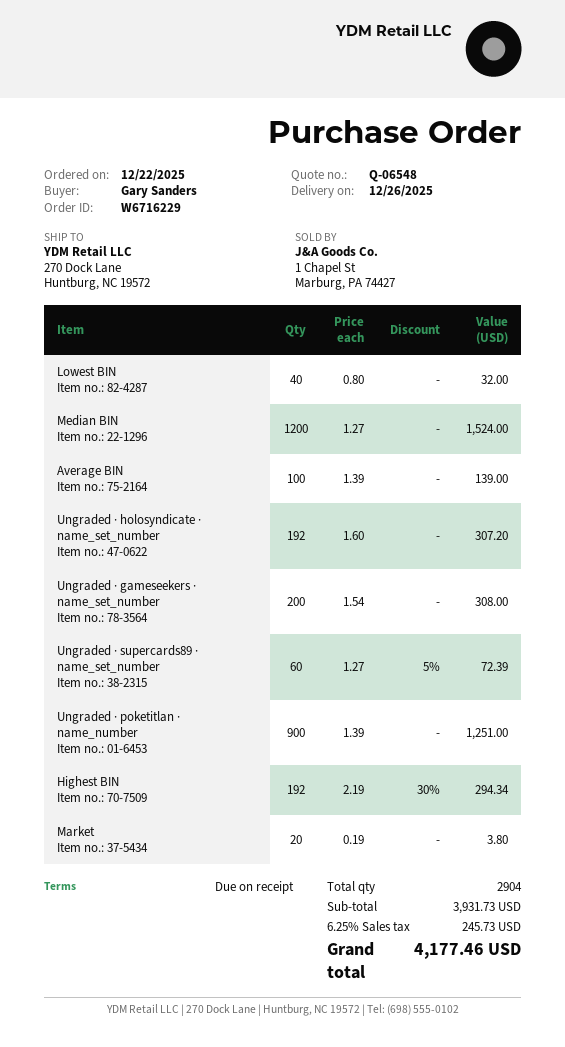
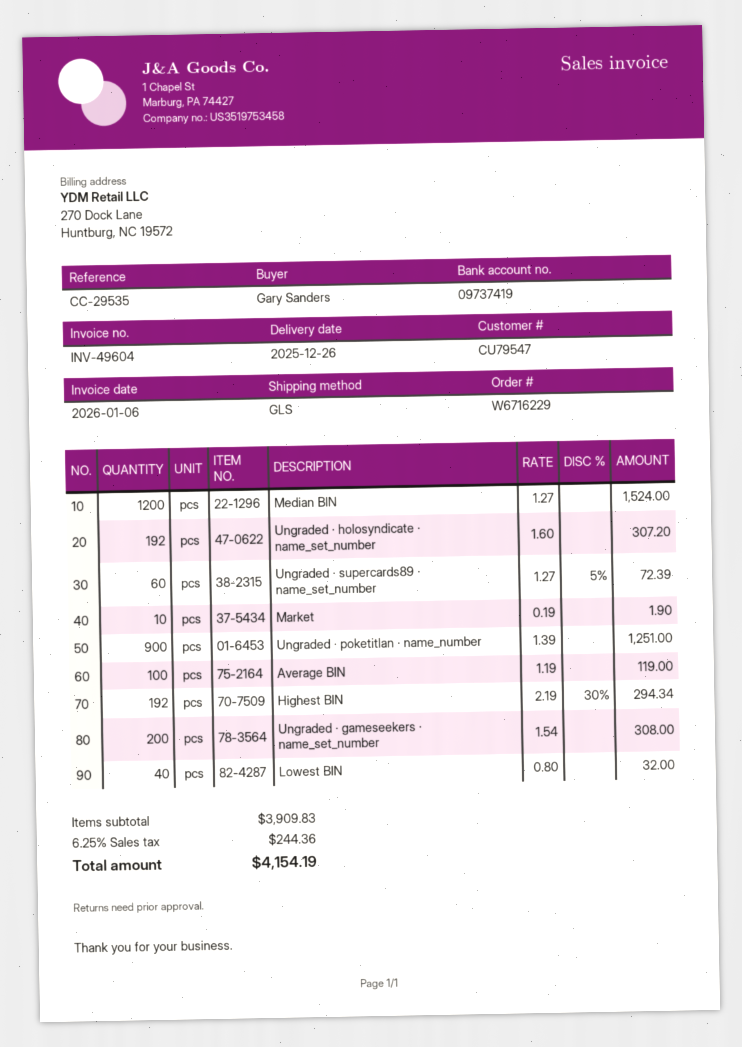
Average BIN: 100 x 1.39 = 139.00 -> 100 x 1.19 = 119.00
Market: 20 x 0.19 = 3.80 -> 10 x 0.19 = 1.90
subtotal: 3931.73 -> 3909.83
tax: 6.25% = 245.73 -> 6.25% = 244.36
total: 4177.46 -> 4154.19

